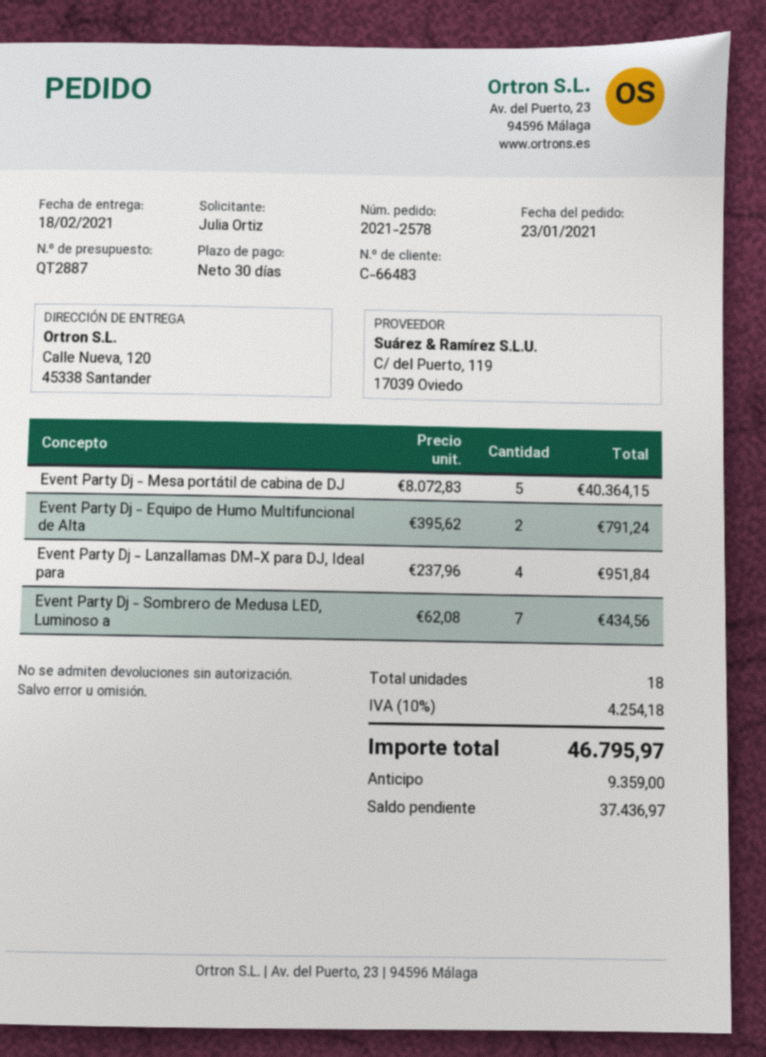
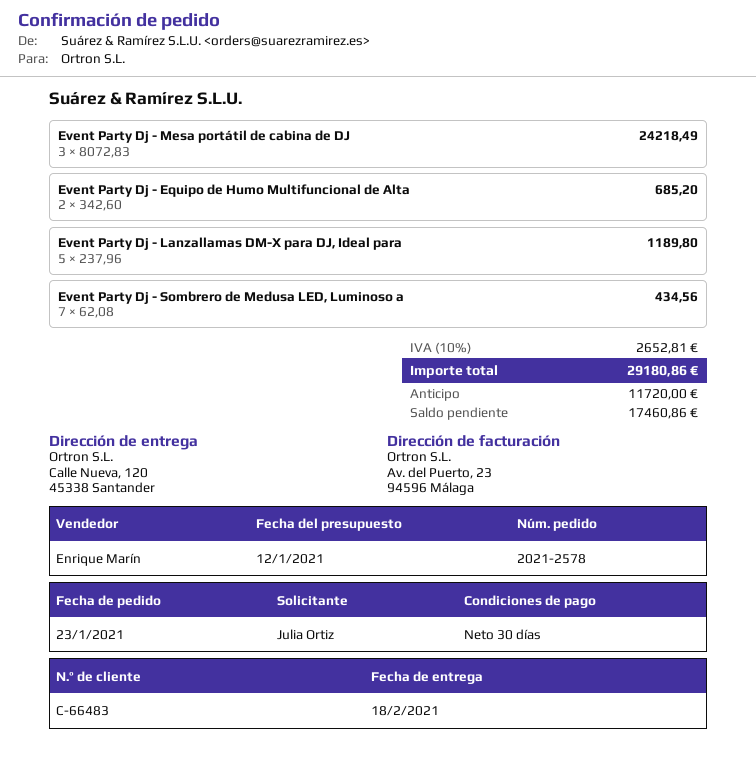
Event Party Dj - Mesa portátil de cabina de DJ: 5 x 8072.83 = 40364.15 -> 3 x 8072.83 = 24218.49
Event Party Dj - Equipo de Humo Multifuncional de Alta: 2 x 395.62 = 791.24 -> 2 x 342.60 = 685.20
Event Party Dj - Lanzallamas DM-X para DJ, Ideal para: 4 x 237.96 = 951.84 -> 5 x 237.96 = 1189.80
tax: 10% = 4254.18 -> 10% = 2652.81
total: 46795.97 -> 29180.86
deposit: 9359.00 -> 11720.00
balance: 37436.97 -> 17460.86

